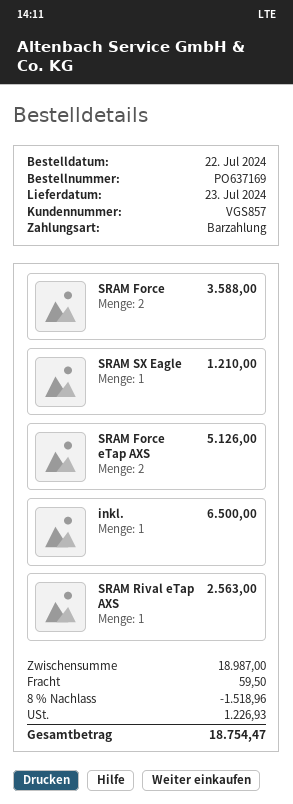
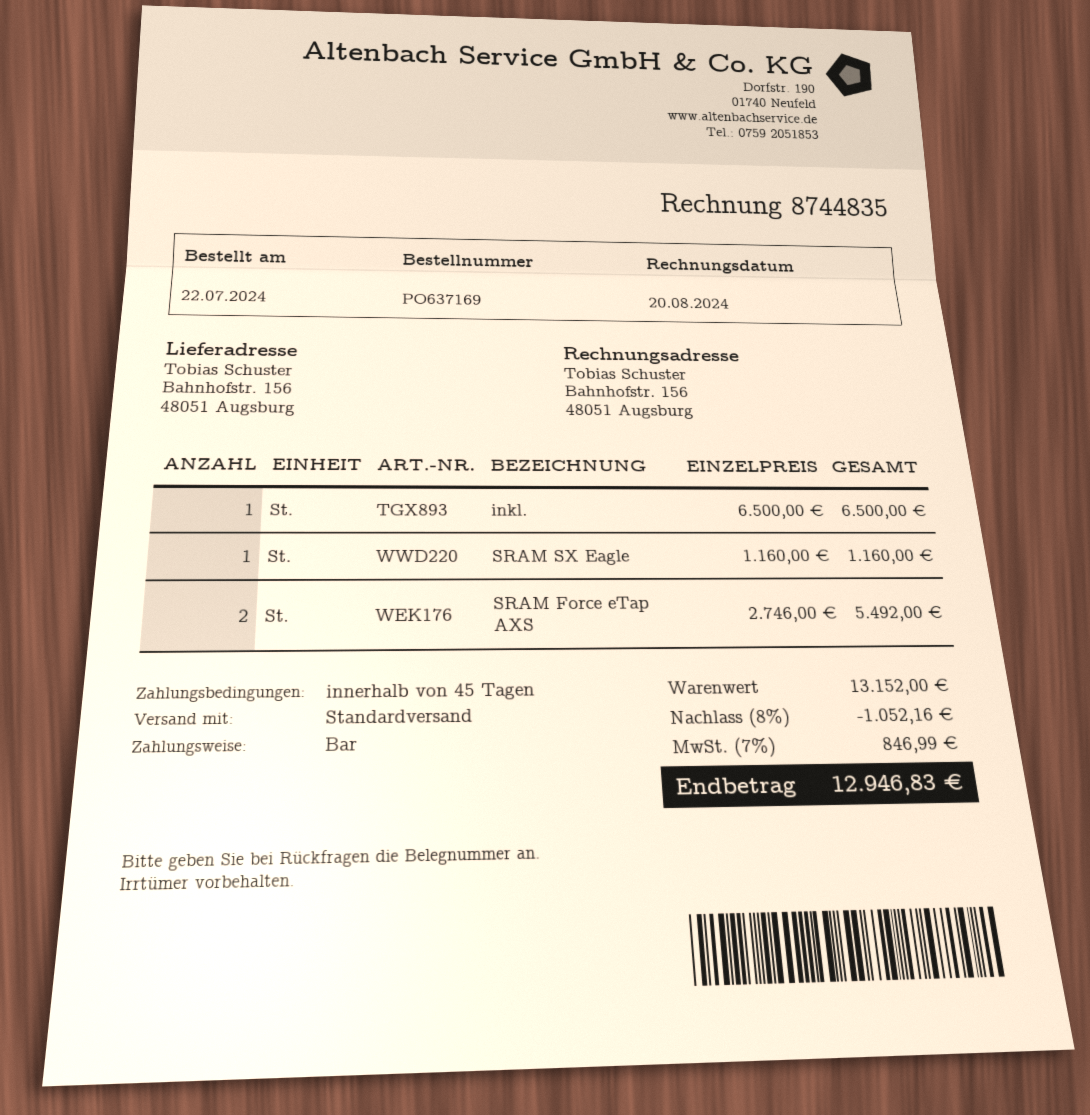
SRAM Force: 2 for 3588.00 -> none
SRAM SX Eagle: 1 for 1210.00 -> 1 for 1160.00
SRAM Force eTap AXS: 2 for 5126.00 -> 2 for 5492.00
SRAM Rival eTap AXS: 1 for 2563.00 -> none
subtotal: 18987.00 -> 13152.00
discount: 8% = 1518.96 -> 8% = 1052.16
shipping: 59.50 -> none
tax: 1226.93 -> 846.99
total: 18754.47 -> 12946.83

